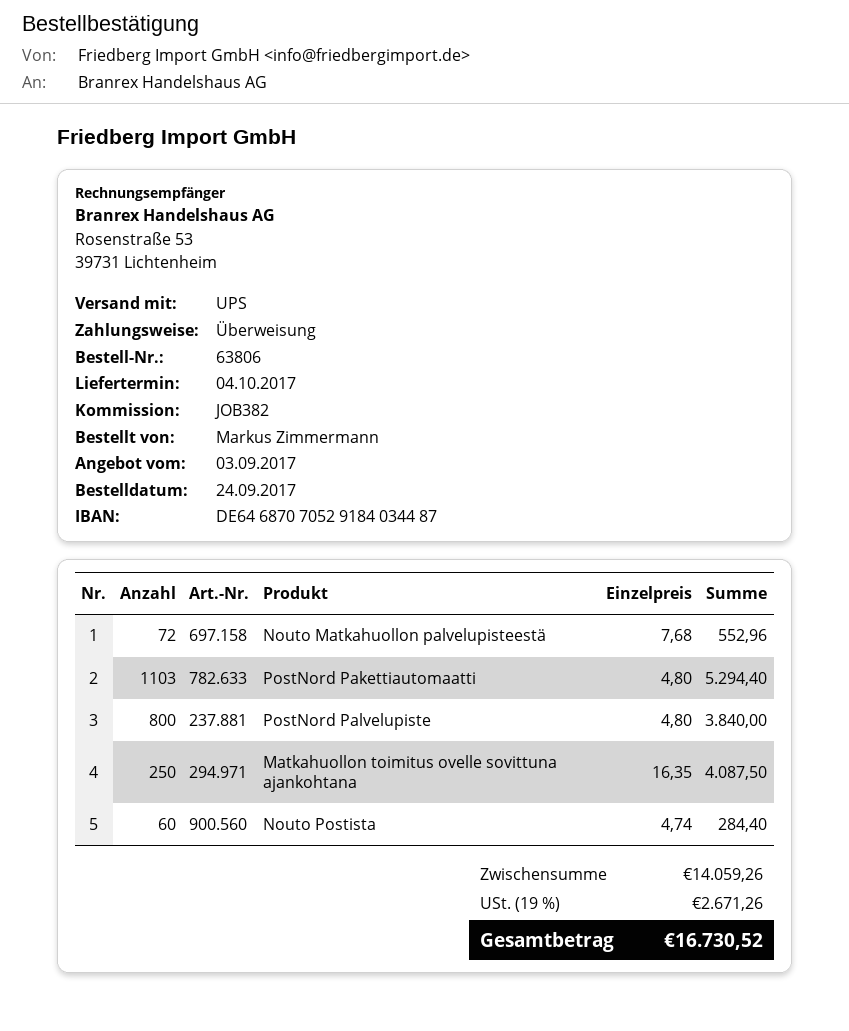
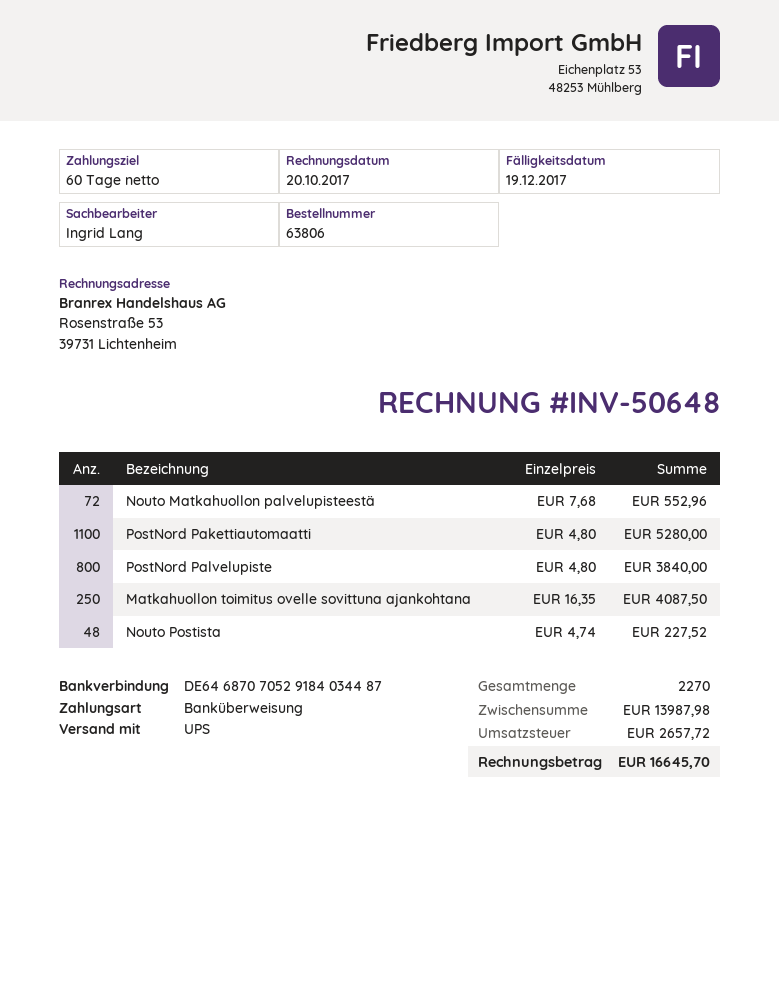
PostNord Pakettiautomaatti: 1103 x 4.80 = 5294.40 -> 1100 x 4.80 = 5280.00
Nouto Postista: 60 x 4.74 = 284.40 -> 48 x 4.74 = 227.52
subtotal: 14059.26 -> 13987.98
tax: 2671.26 -> 2657.72
total: 16730.52 -> 16645.70

